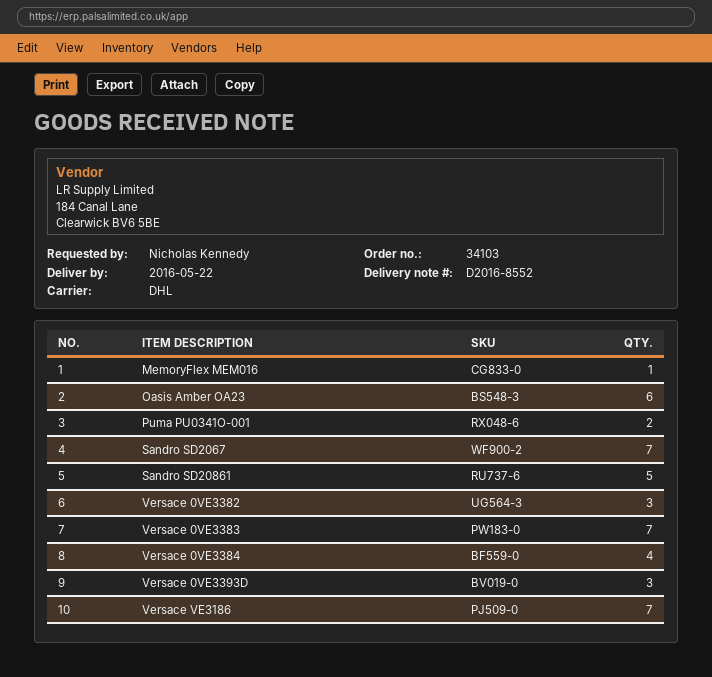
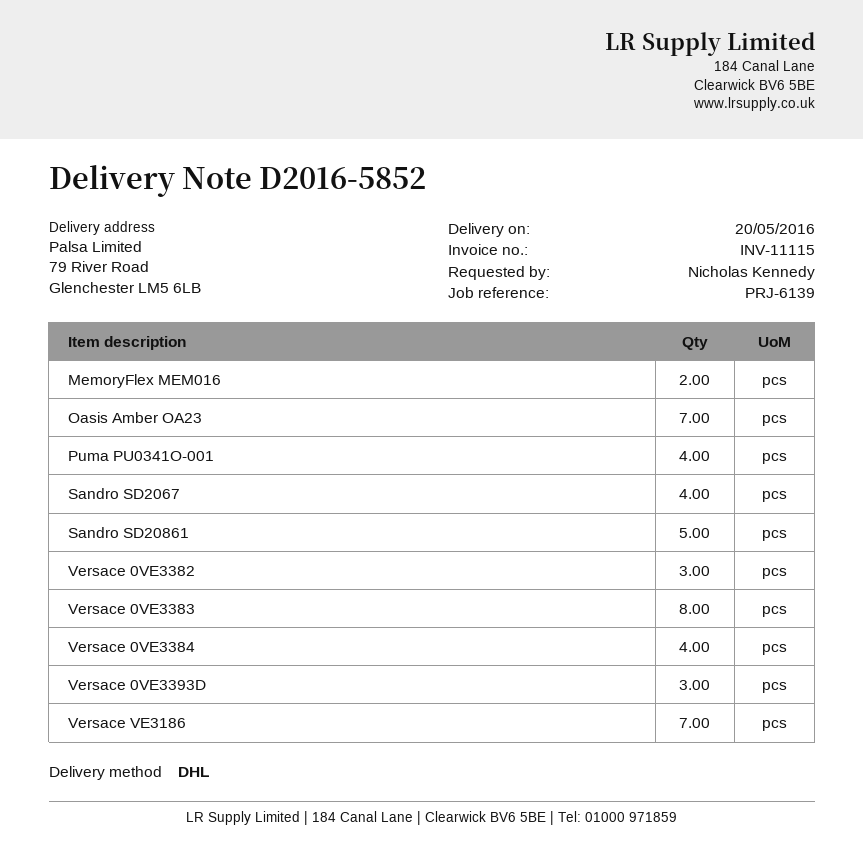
delivery note number: D2016-8552 -> D2016-5852
delivery date: 2016-05-22 -> 2016-05-20
MemoryFlex MEM016: 1 -> 2
Oasis Amber OA23: 6 -> 7
Puma PU0341O-001: 2 -> 4
Sandro SD2067: 7 -> 4
Versace 0VE3383: 7 -> 8

